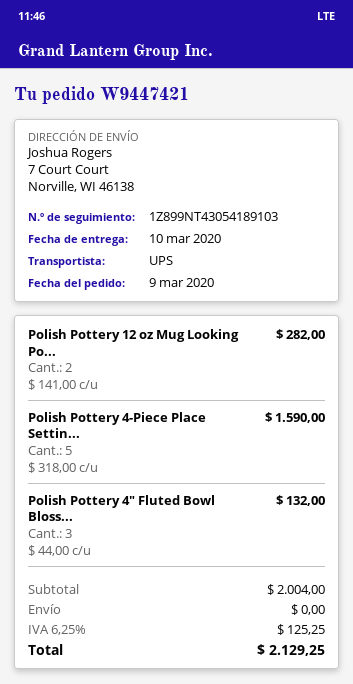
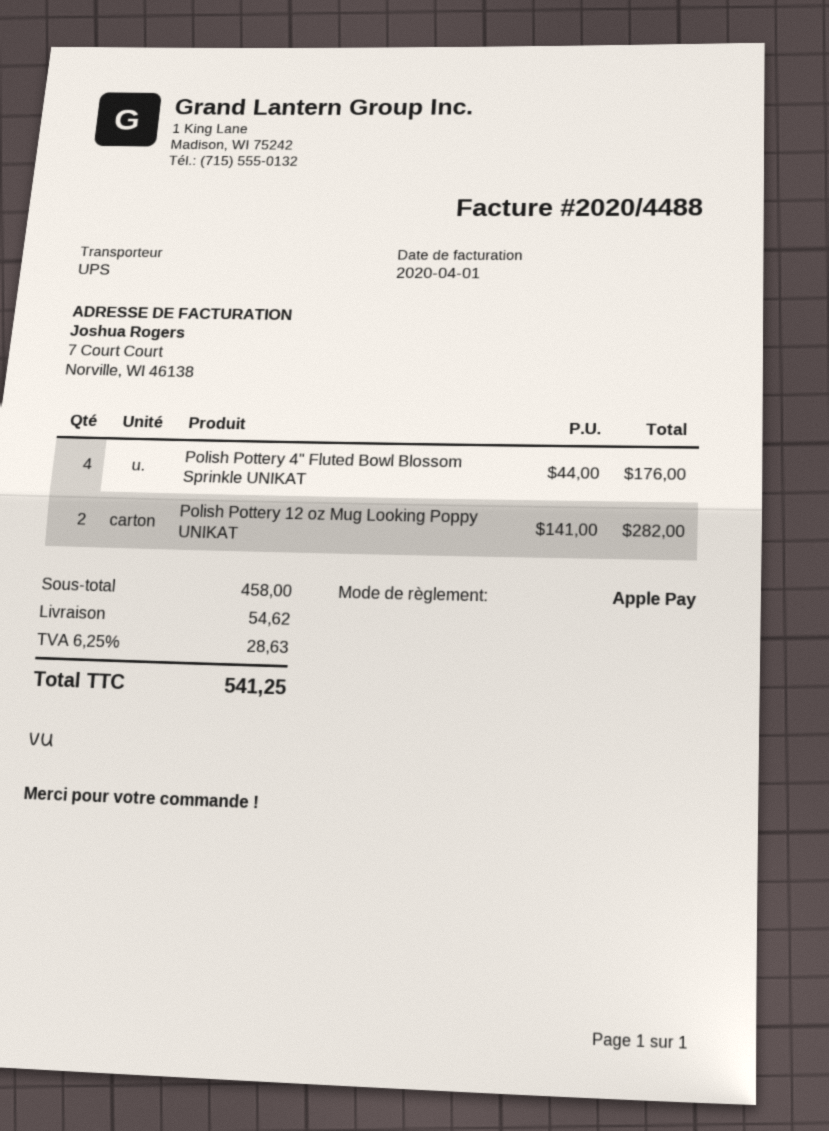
Polish Pottery 4-Piece Place Settin...: 5 x 318.00 = 1590.00 -> none
Polish Pottery 4" Fluted Bowl Bloss...: 3 x 44.00 = 132.00 -> 4 x 44.00 = 176.00
subtotal: 2004.00 -> 458.00
shipping: 0.00 -> 54.62
tax: 6.25% = 125.25 -> 6.25% = 28.63
total: 2129.25 -> 541.25

